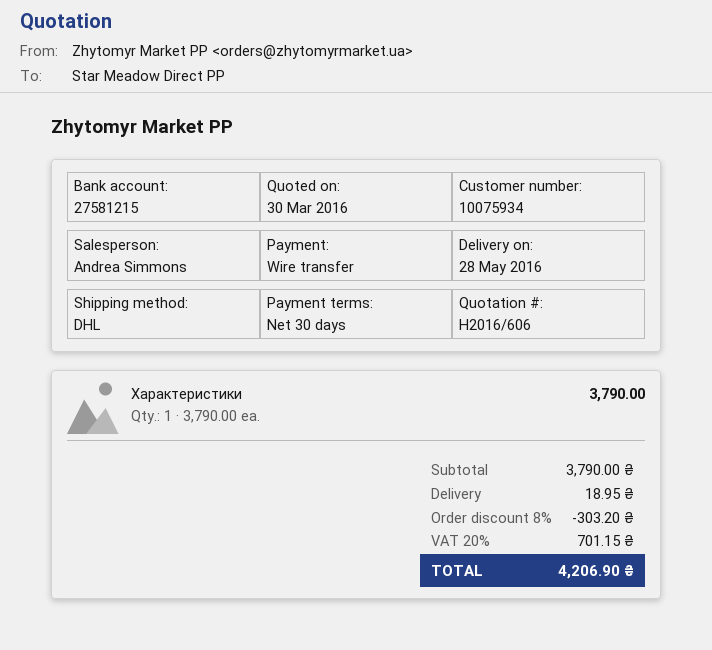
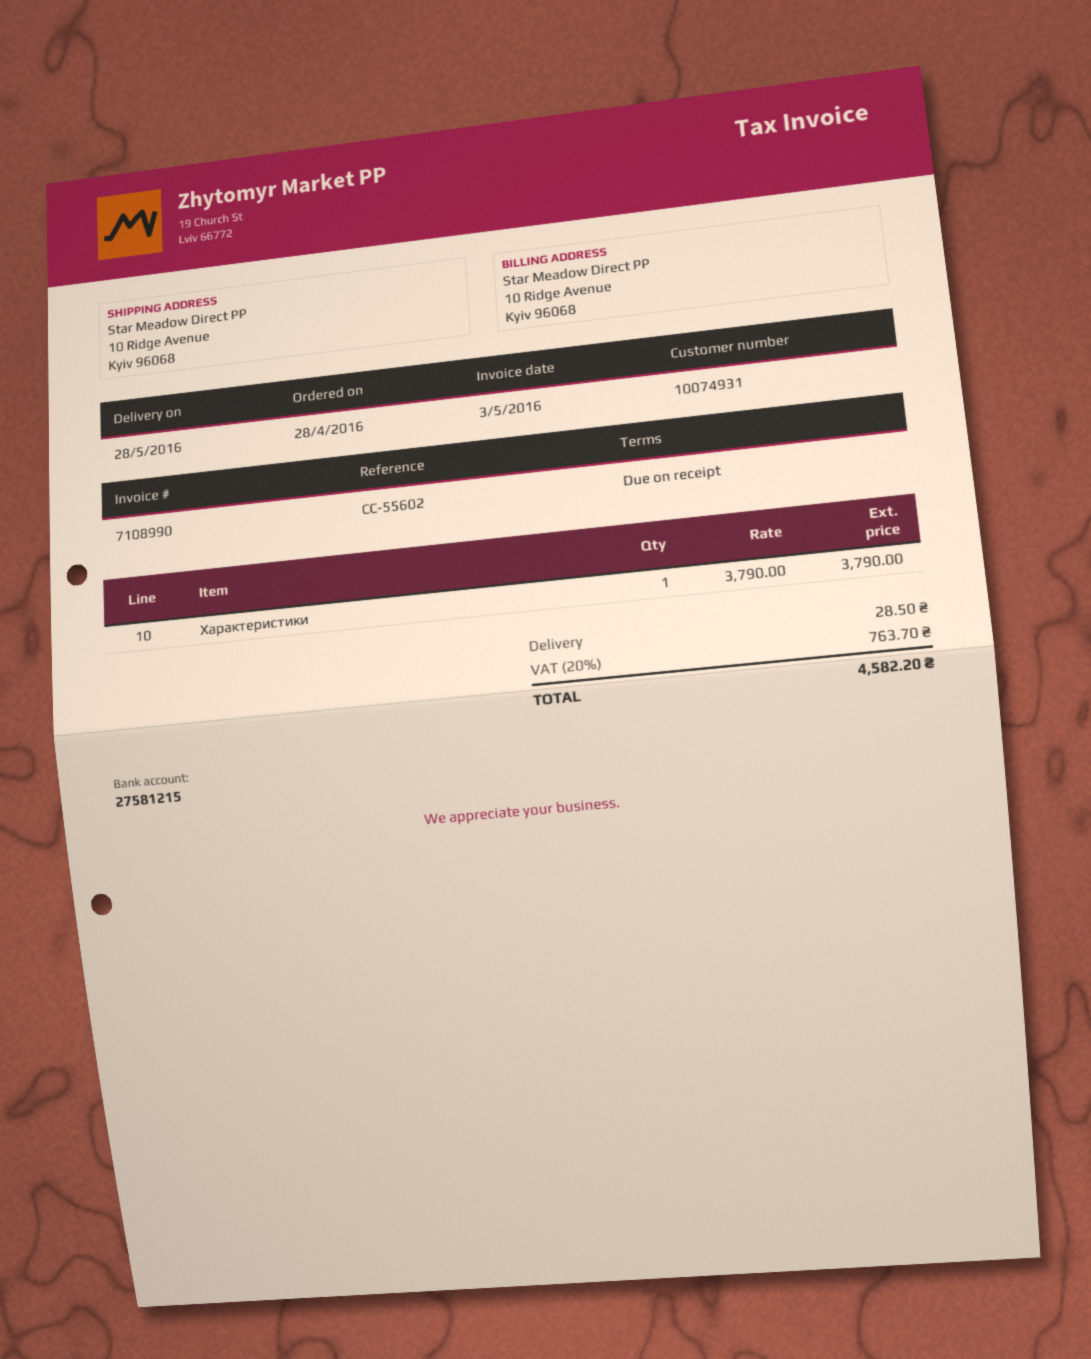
payment terms: 30 days -> on receipt
customer number: 10075934 -> 10074931
discount: 8% = 303.20 -> none
shipping: 18.95 -> 28.50
tax: 20% = 701.15 -> 20% = 763.70
total: 4206.90 -> 4582.20

